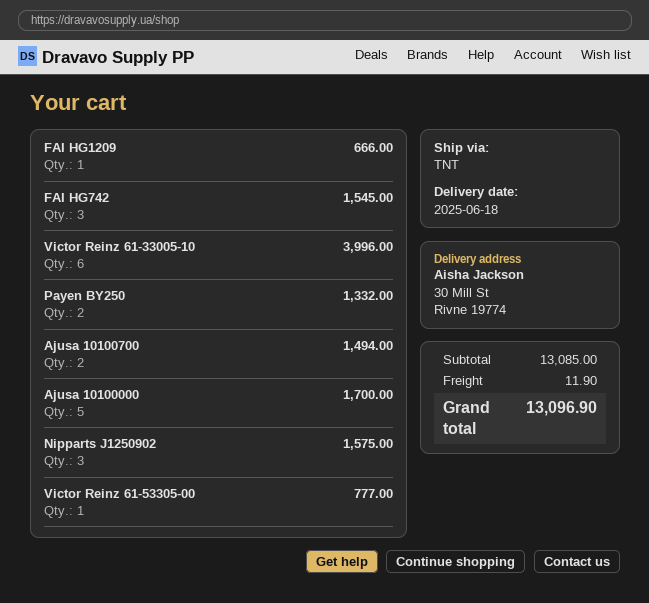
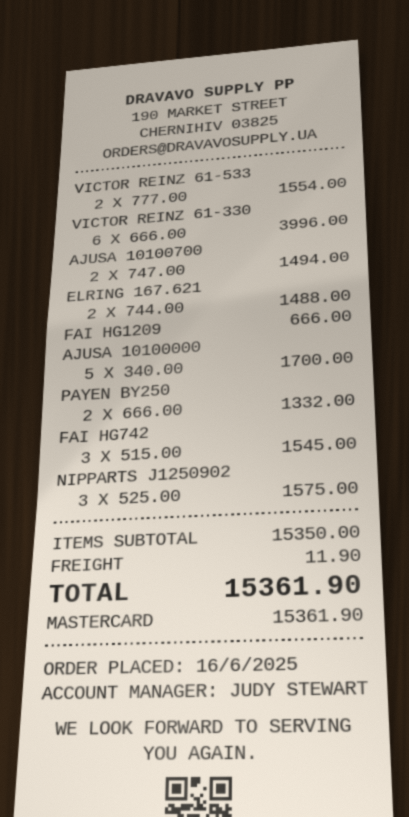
Victor Reinz 61-53305-00: 1 for 777.00 -> 2 for 1554.00
ELRING 167.621: none -> 2 for 1488.00
subtotal: 13085.00 -> 15350.00
total: 13096.90 -> 15361.90

